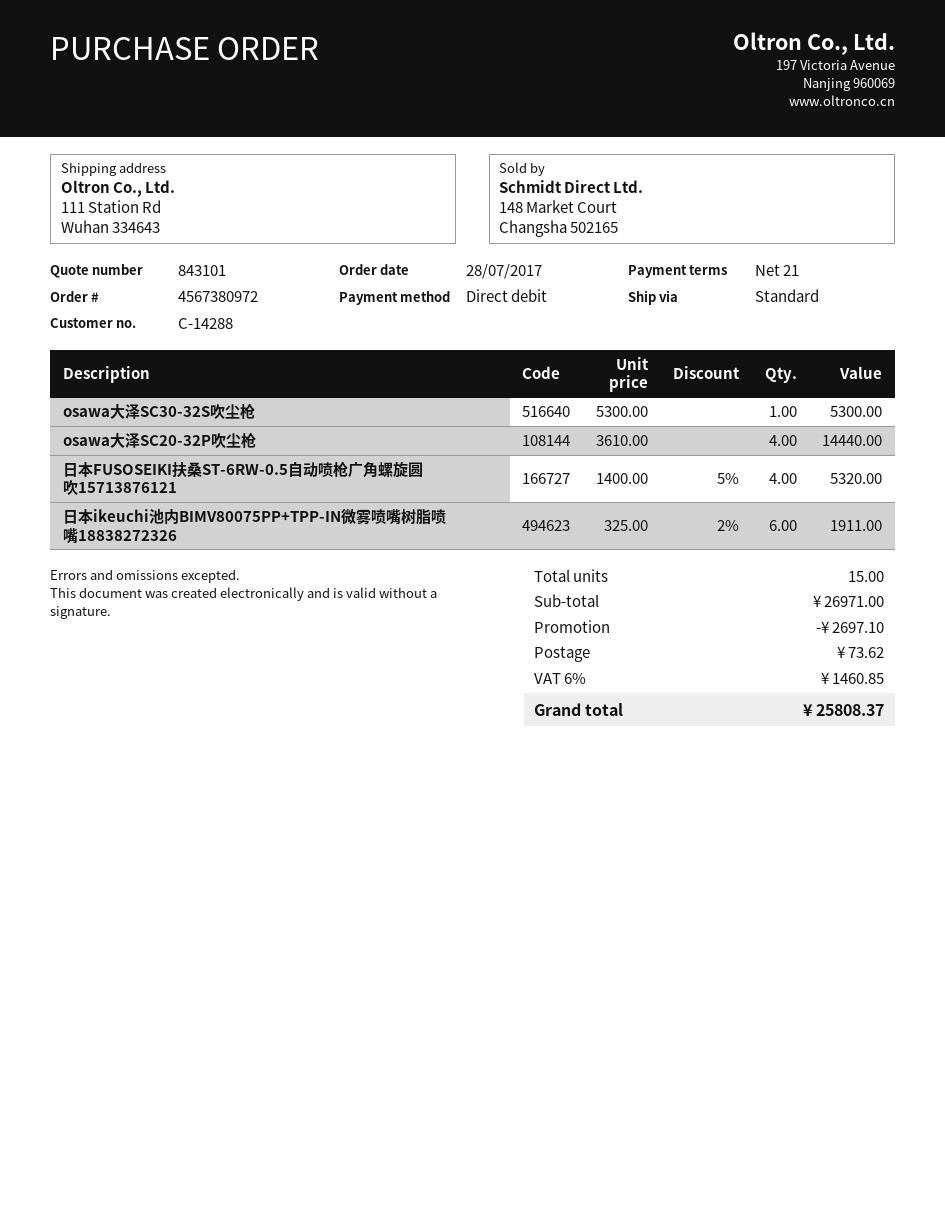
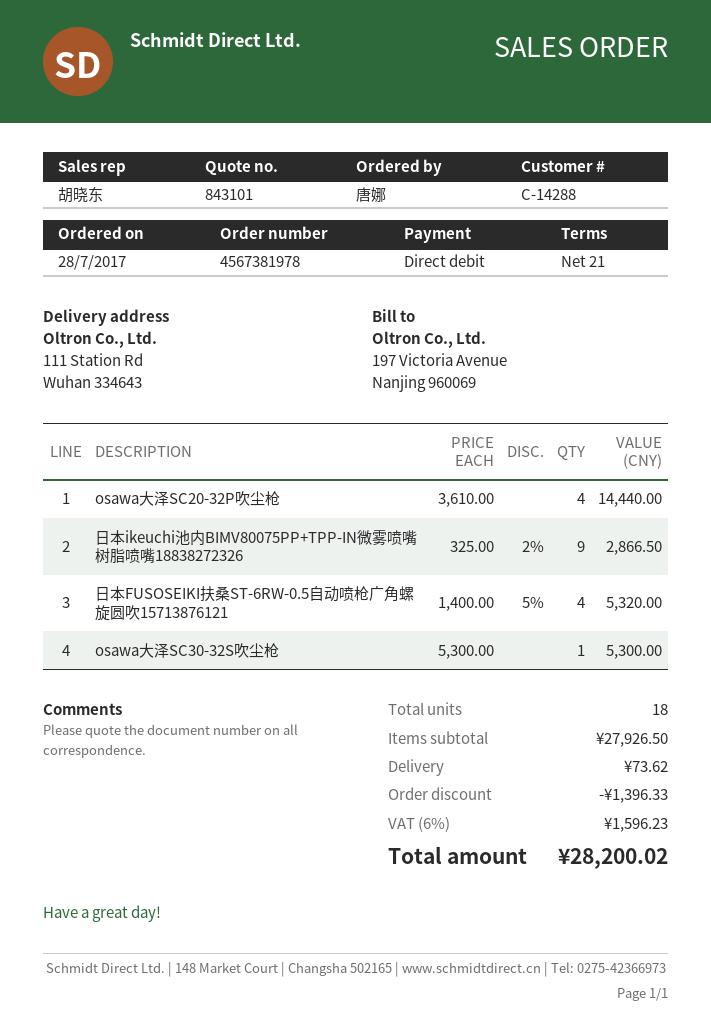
order number: 4567380972 -> 4567381978
日本ikeuchi池内BIMV80075PP+TPP-IN微雾喷嘴树脂喷嘴18838272326: 6 x 325.00 - 2% = 1911.00 -> 9 x 325.00 - 2% = 2866.50
total quantity: 15 -> 18
subtotal: 26971.00 -> 27926.50
discount: 2697.10 -> 1396.33
tax: 6% = 1460.85 -> 6% = 1596.23
total: 25808.37 -> 28200.02

